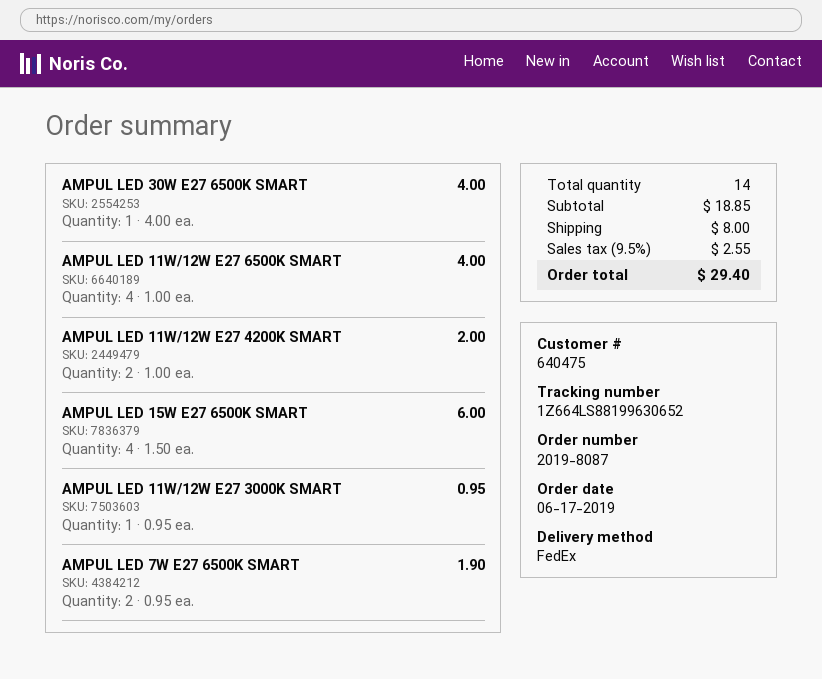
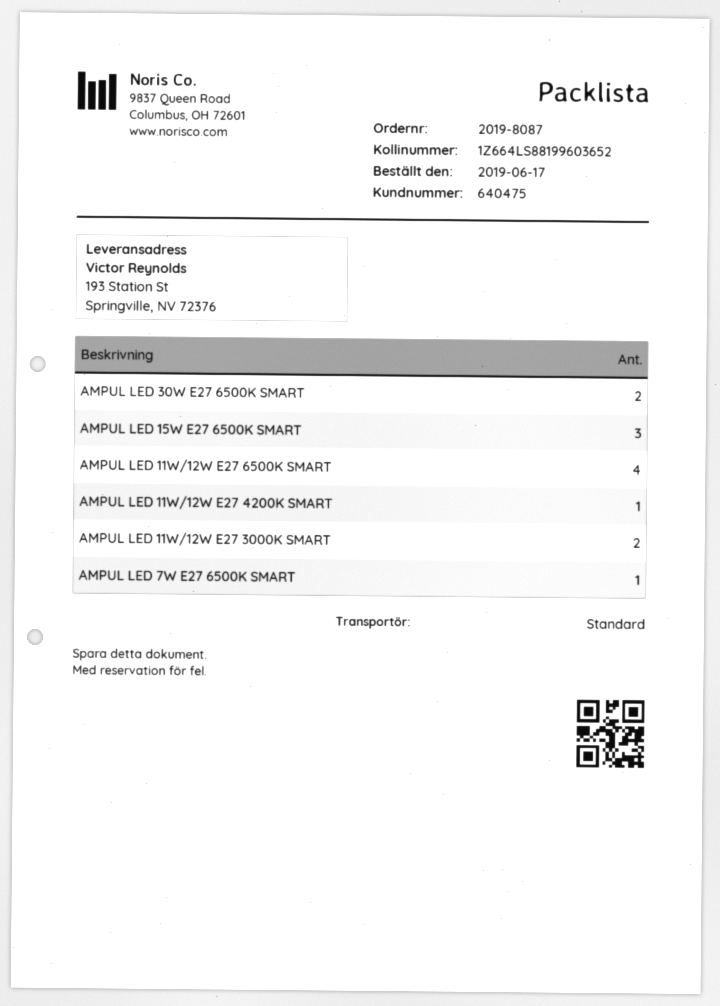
shipping method: FedEx -> standard
tracking number: 1Z664LS88199630652 -> 1Z664LS88199603652
AMPUL LED 30W E27 6500K SMART: 1 -> 2
AMPUL LED 11W/12W E27 4200K SMART: 2 -> 1
AMPUL LED 15W E27 6500K SMART: 4 -> 3
AMPUL LED 11W/12W E27 3000K SMART: 1 -> 2
AMPUL LED 7W E27 6500K SMART: 2 -> 1

